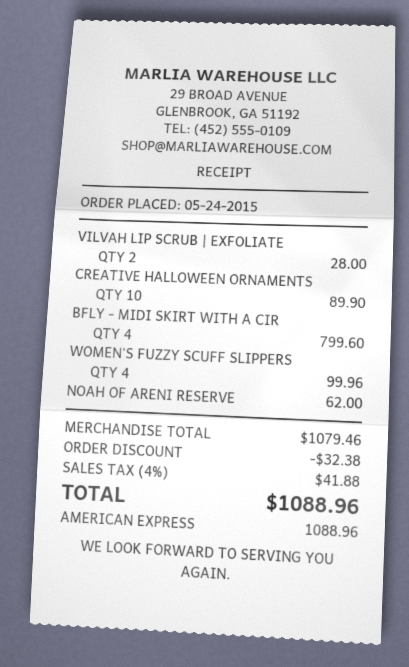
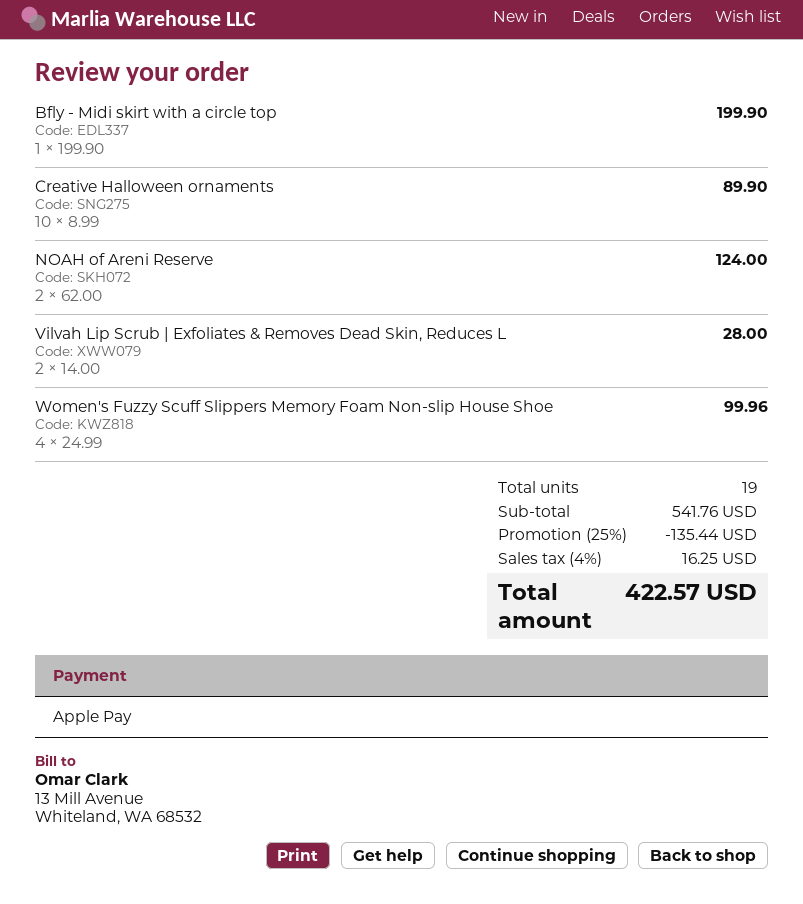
payment method: American Express -> Apple Pay
BFLY - MIDI SKIRT WITH A CIR: 4 for 799.60 -> 1 for 199.90
NOAH OF ARENI RESERVE: 1 for 62.00 -> 2 for 124.00
subtotal: 1079.46 -> 541.76
discount: 32.38 -> 135.44
tax: 4% = 41.88 -> 4% = 16.25
total: 1088.96 -> 422.57

